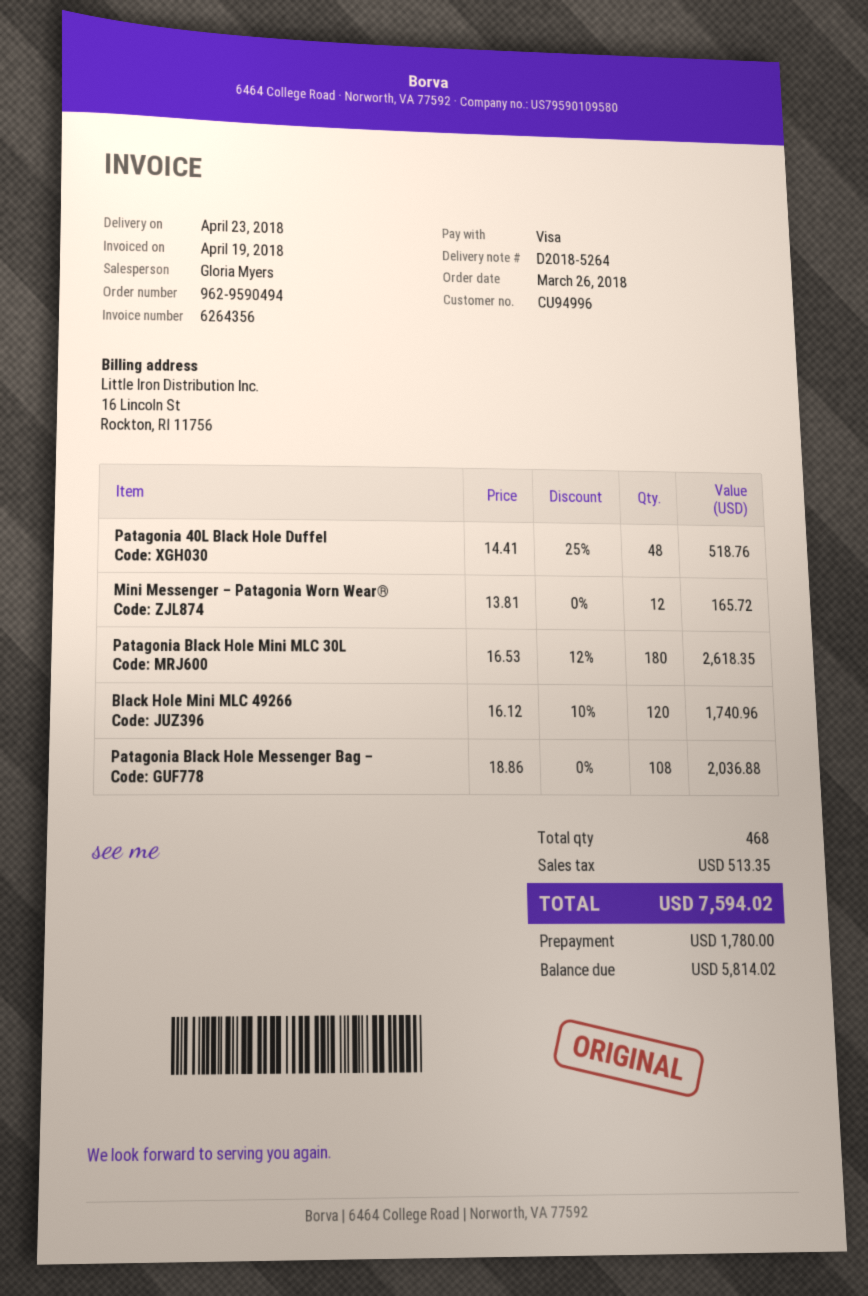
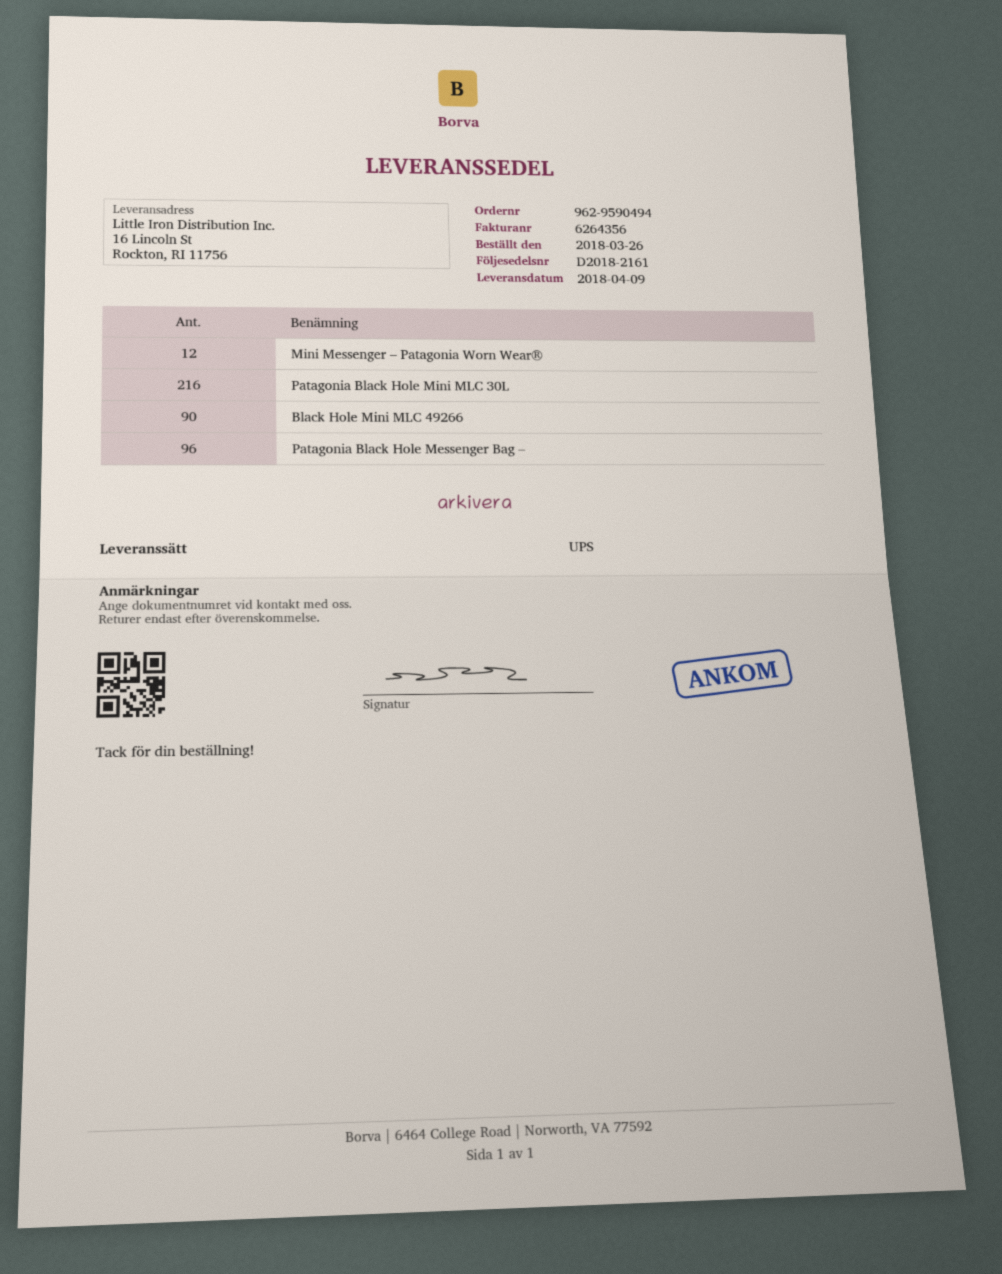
delivery note number: D2018-5264 -> D2018-2161
delivery date: 2018-04-23 -> 2018-04-09
Patagonia 40L Black Hole Duffel: 48 -> none
Patagonia Black Hole Mini MLC 30L: 180 -> 216
Black Hole Mini MLC 49266: 120 -> 90
Patagonia Black Hole Messenger Bag –: 108 -> 96

